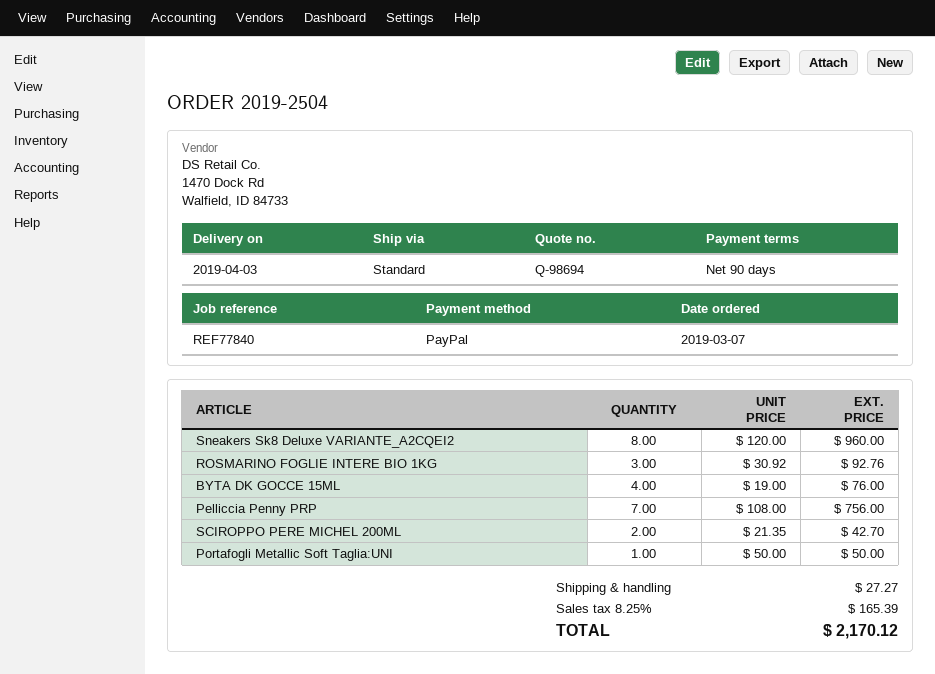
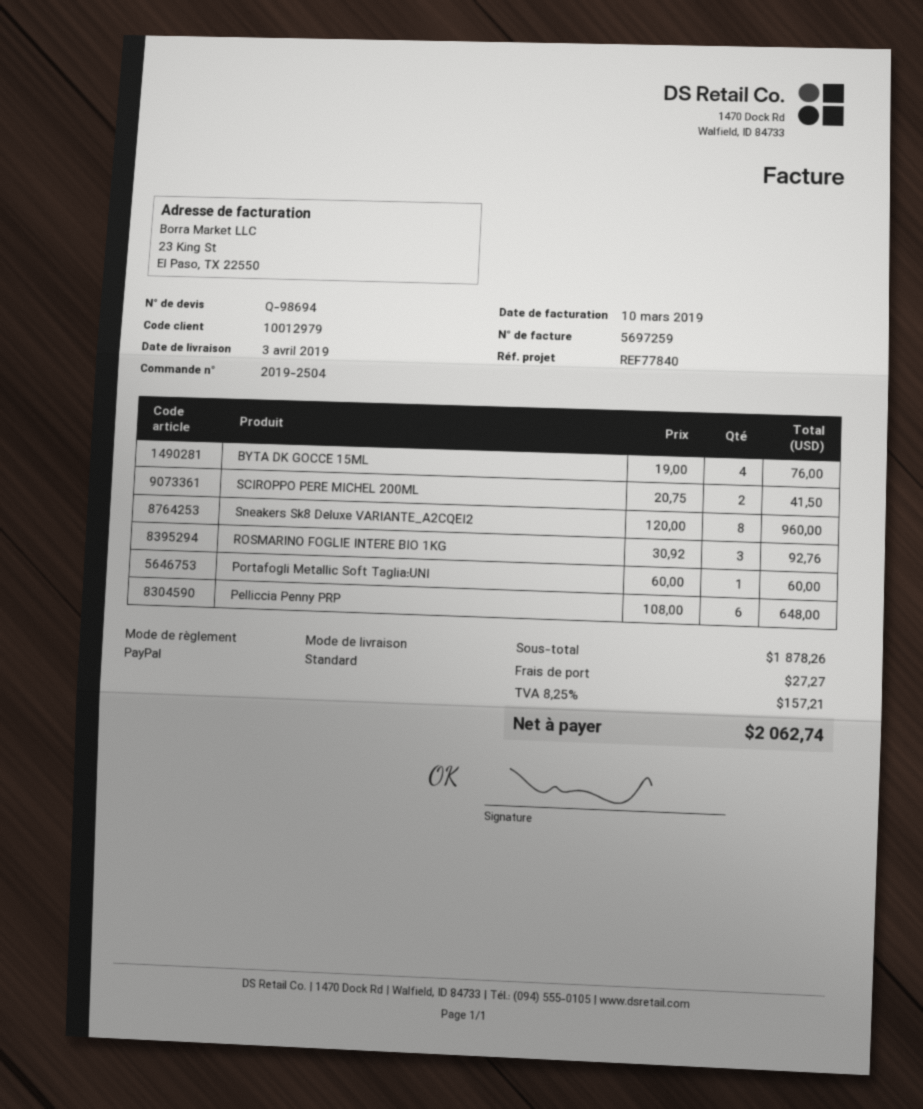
Pelliccia Penny PRP: 7 x 108.00 = 756.00 -> 6 x 108.00 = 648.00
SCIROPPO PERE MICHEL 200ML: 2 x 21.35 = 42.70 -> 2 x 20.75 = 41.50
Portafogli Metallic Soft Taglia:UNI: 1 x 50.00 = 50.00 -> 1 x 60.00 = 60.00
tax: 8.25% = 165.39 -> 8.25% = 157.21
total: 2170.12 -> 2062.74

